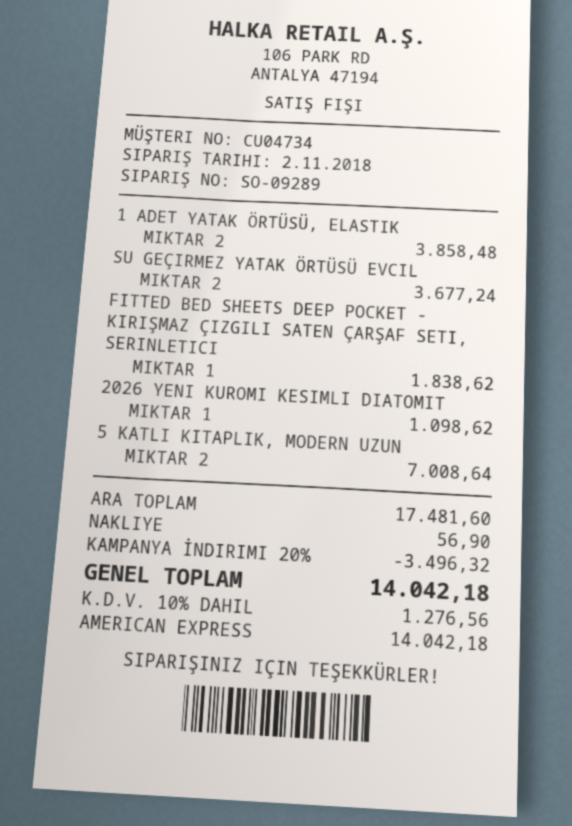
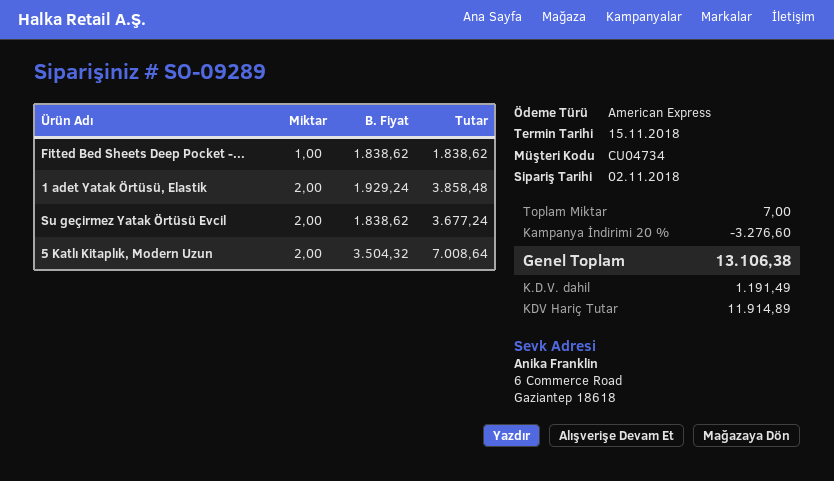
2026 YENI KUROMI KESIMLI DIATOMIT: 1 for 1098.62 -> none
discount: 20% = 3496.32 -> 20% = 3276.60
shipping: 56.90 -> none
tax: 1276.56 -> 1191.49
total: 14042.18 -> 13106.38

